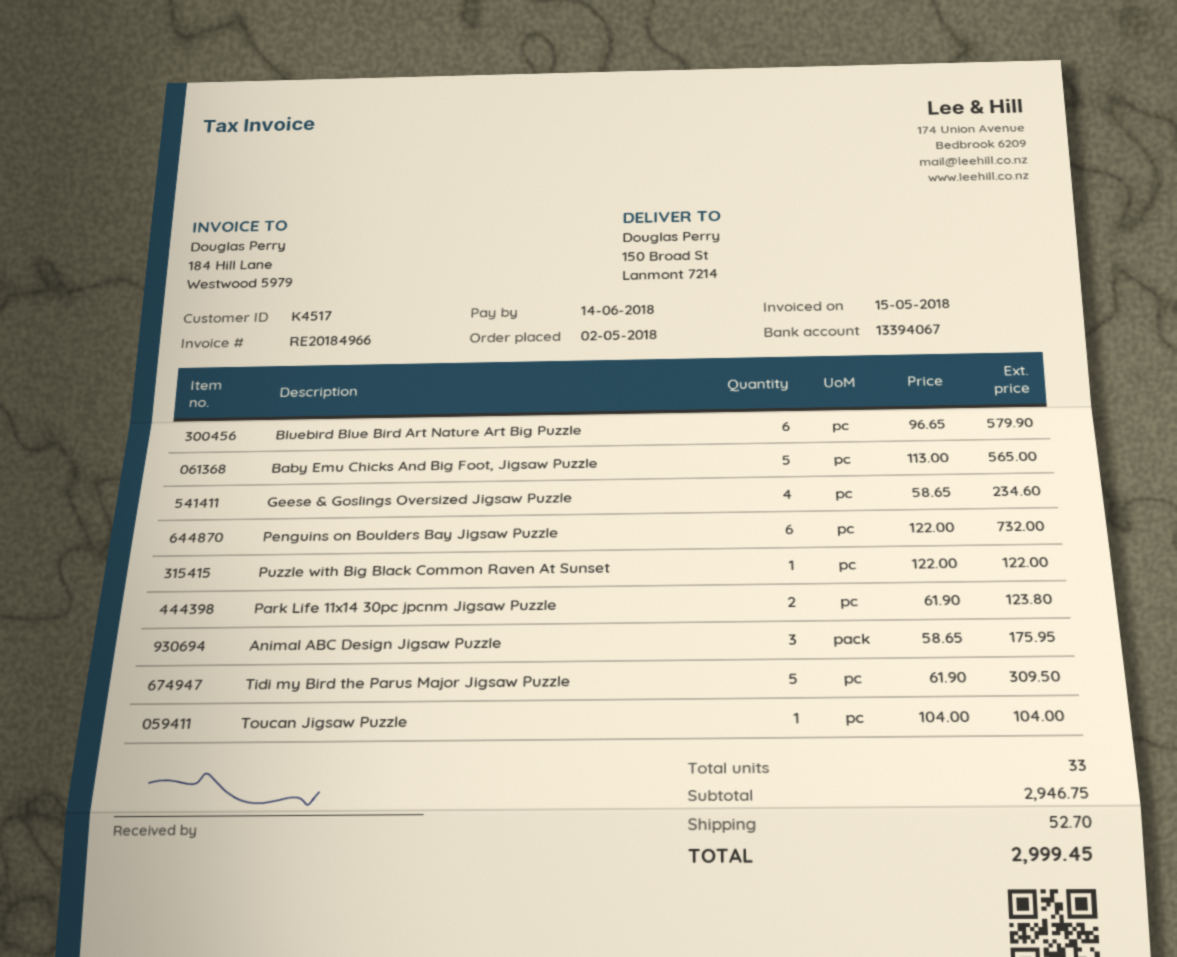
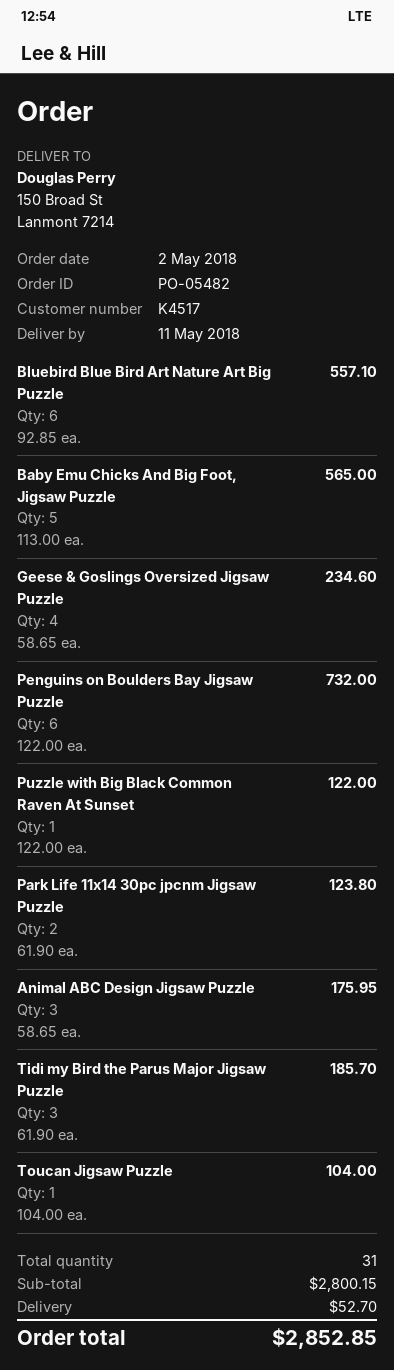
Bluebird Blue Bird Art Nature Art Big Puzzle: 6 x 96.65 = 579.90 -> 6 x 92.85 = 557.10
Tidi my Bird the Parus Major Jigsaw Puzzle: 5 x 61.90 = 309.50 -> 3 x 61.90 = 185.70
total quantity: 33 -> 31
subtotal: 2946.75 -> 2800.15
total: 2999.45 -> 2852.85

